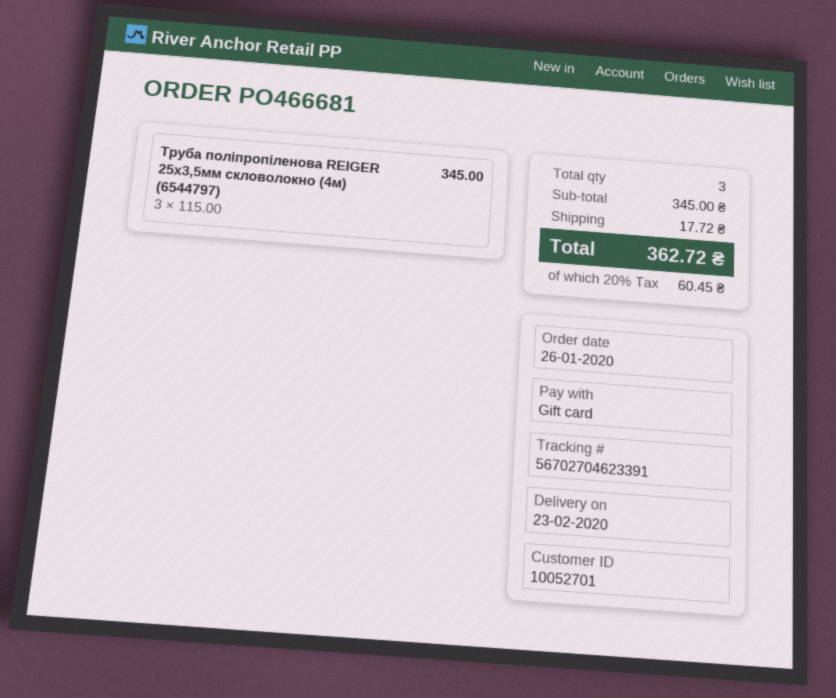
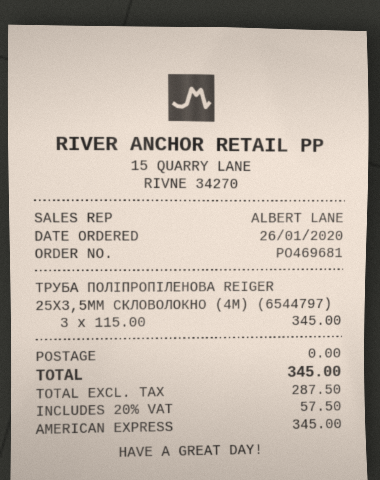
order number: PO466681 -> PO469681
payment method: gift card -> American Express
shipping: 17.72 -> 0.00
tax: 20% = 60.45 -> 20% = 57.50
total: 362.72 -> 345.00

